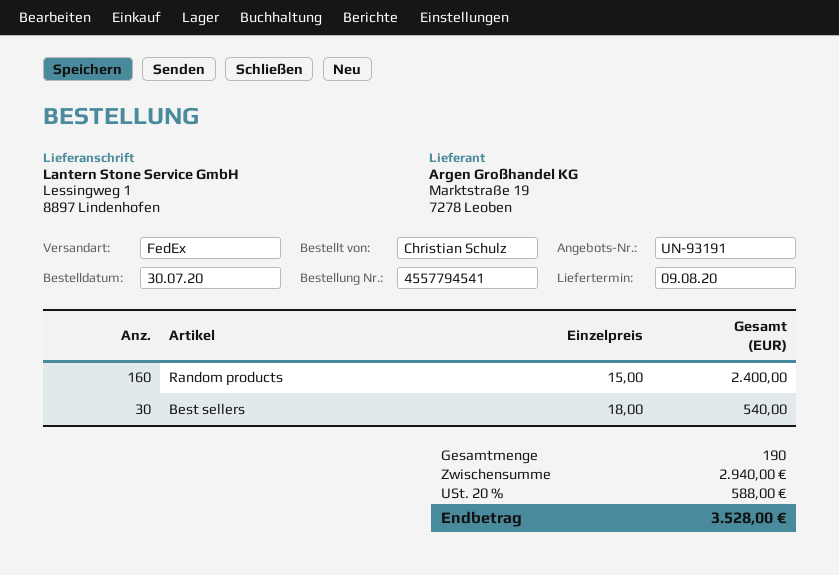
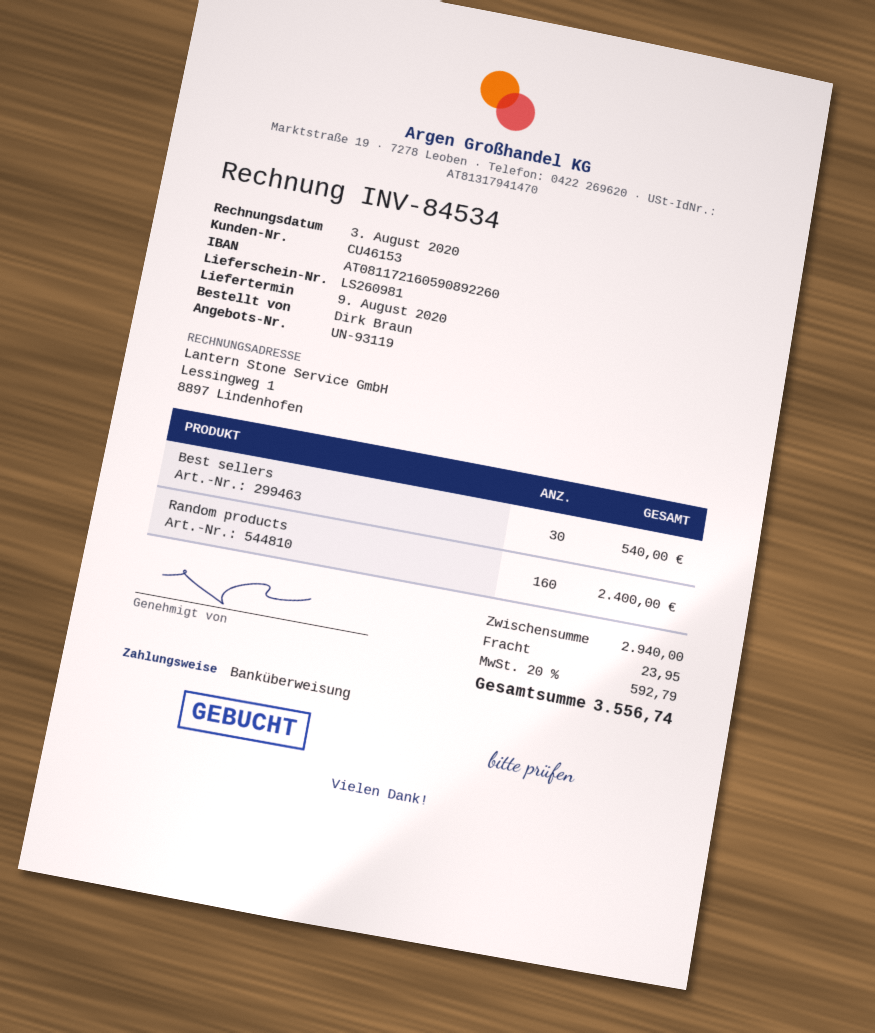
quote number: UN-93191 -> UN-93119
ordered by: Christian Schulz -> Dirk Braun
shipping: none -> 23.95
tax: 20% = 588.00 -> 20% = 592.79
total: 3528.00 -> 3556.74

